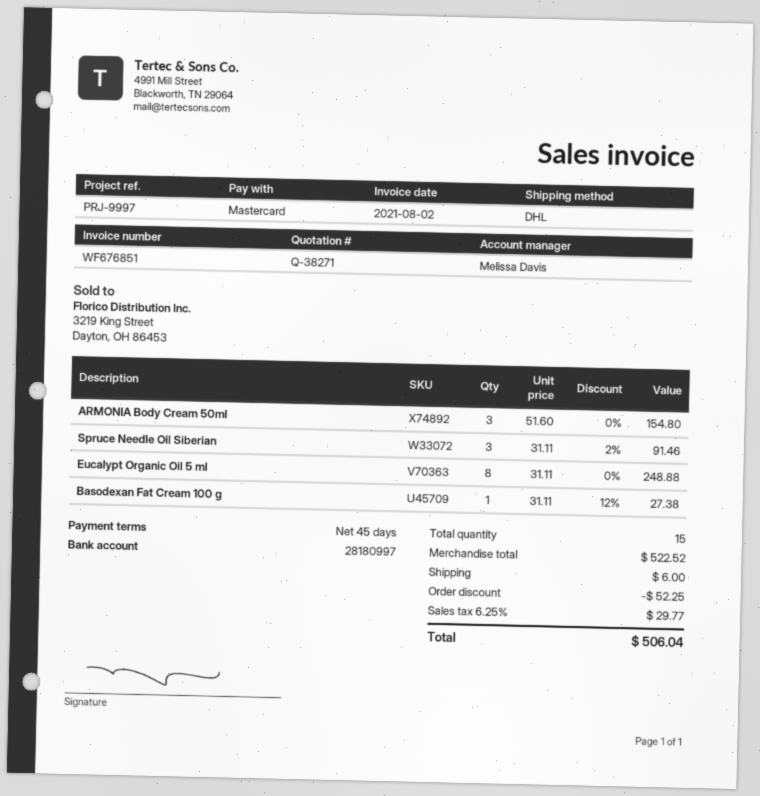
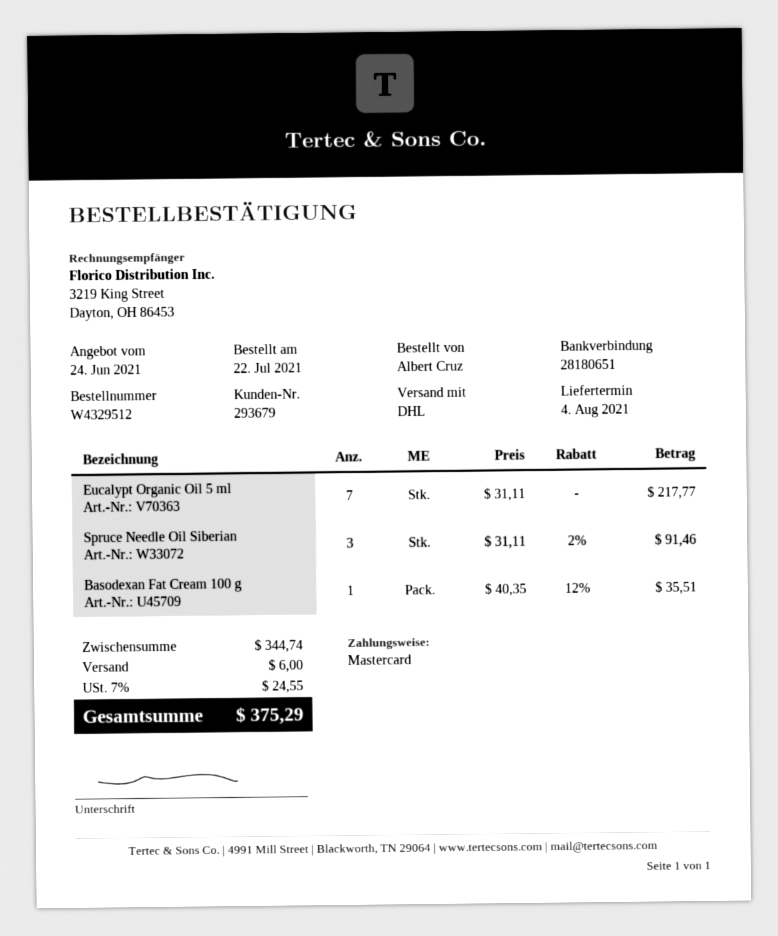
bank account: 28180997 -> 28180651
ARMONIA Body Cream 50ml: 3 x 51.60 = 154.80 -> none
Eucalypt Organic Oil 5 ml: 8 x 31.11 = 248.88 -> 7 x 31.11 = 217.77
Basodexan Fat Cream 100 g: 1 x 31.11 - 12% = 27.38 -> 1 x 40.35 - 12% = 35.51
subtotal: 522.52 -> 344.74
discount: 52.25 -> none
tax: 6.25% = 29.77 -> 7% = 24.55
total: 506.04 -> 375.29

